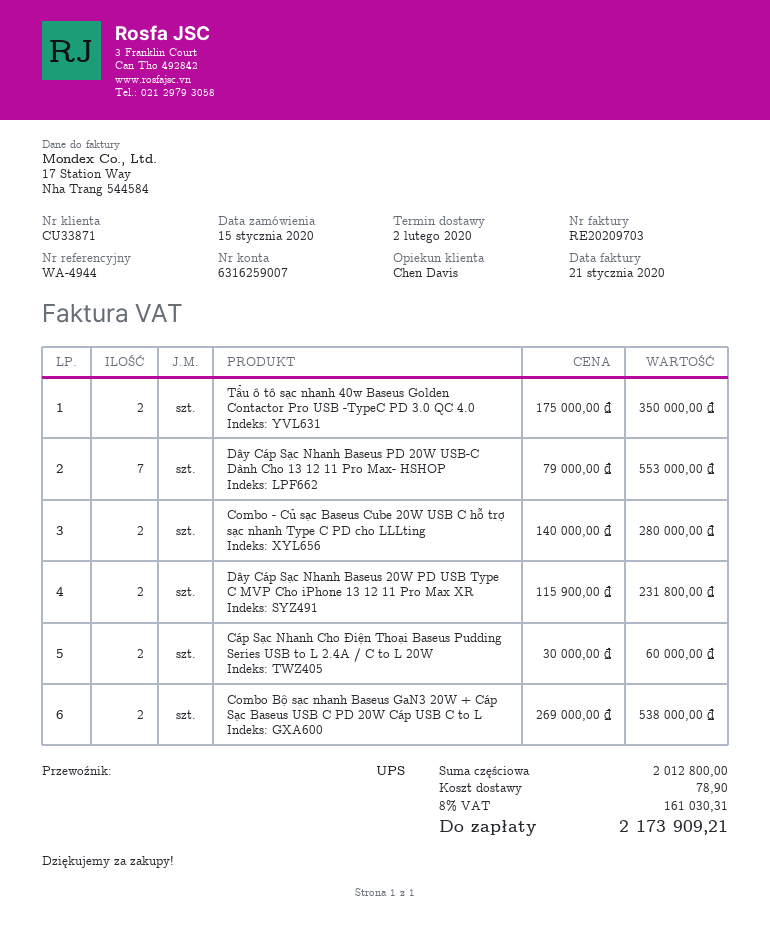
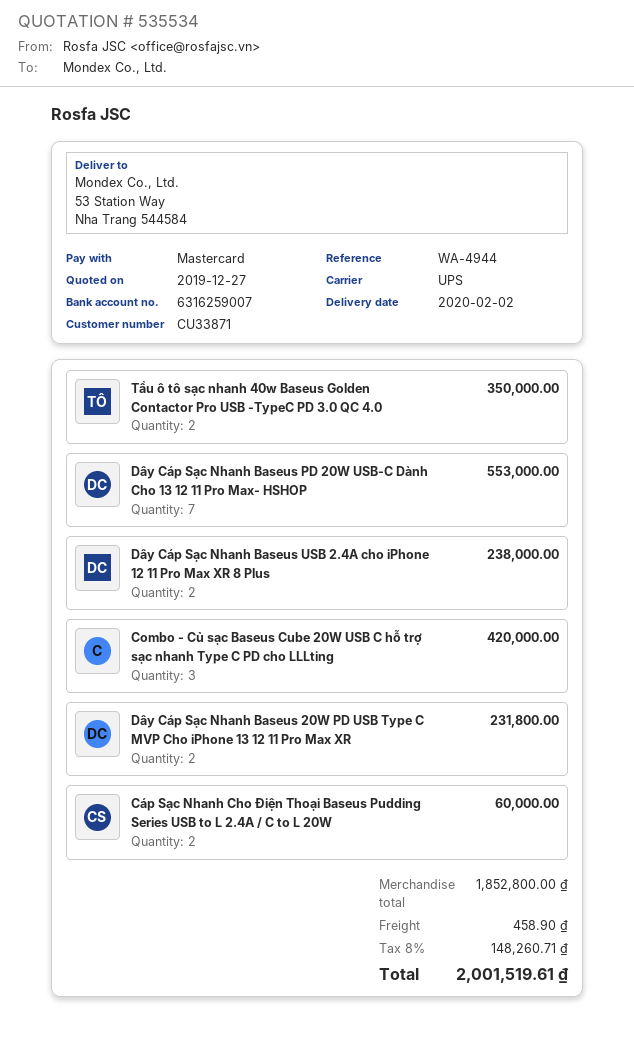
Combo - Củ sạc Baseus Cube 20W USB C hỗ trợ sạc nhanh Type C PD cho LLLting: 2 for 280000.00 -> 3 for 420000.00
Combo Bộ sạc nhanh Baseus GaN3 20W + Cáp Sạc Baseus USB C PD 20W Cáp USB C to L: 2 for 538000.00 -> none
Dây Cáp Sạc Nhanh Baseus USB 2.4A cho iPhone 12 11 Pro Max XR 8 Plus: none -> 2 for 238000.00
subtotal: 2012800.00 -> 1852800.00
shipping: 78.90 -> 458.90
tax: 8% = 161030.31 -> 8% = 148260.71
total: 2173909.21 -> 2001519.61

